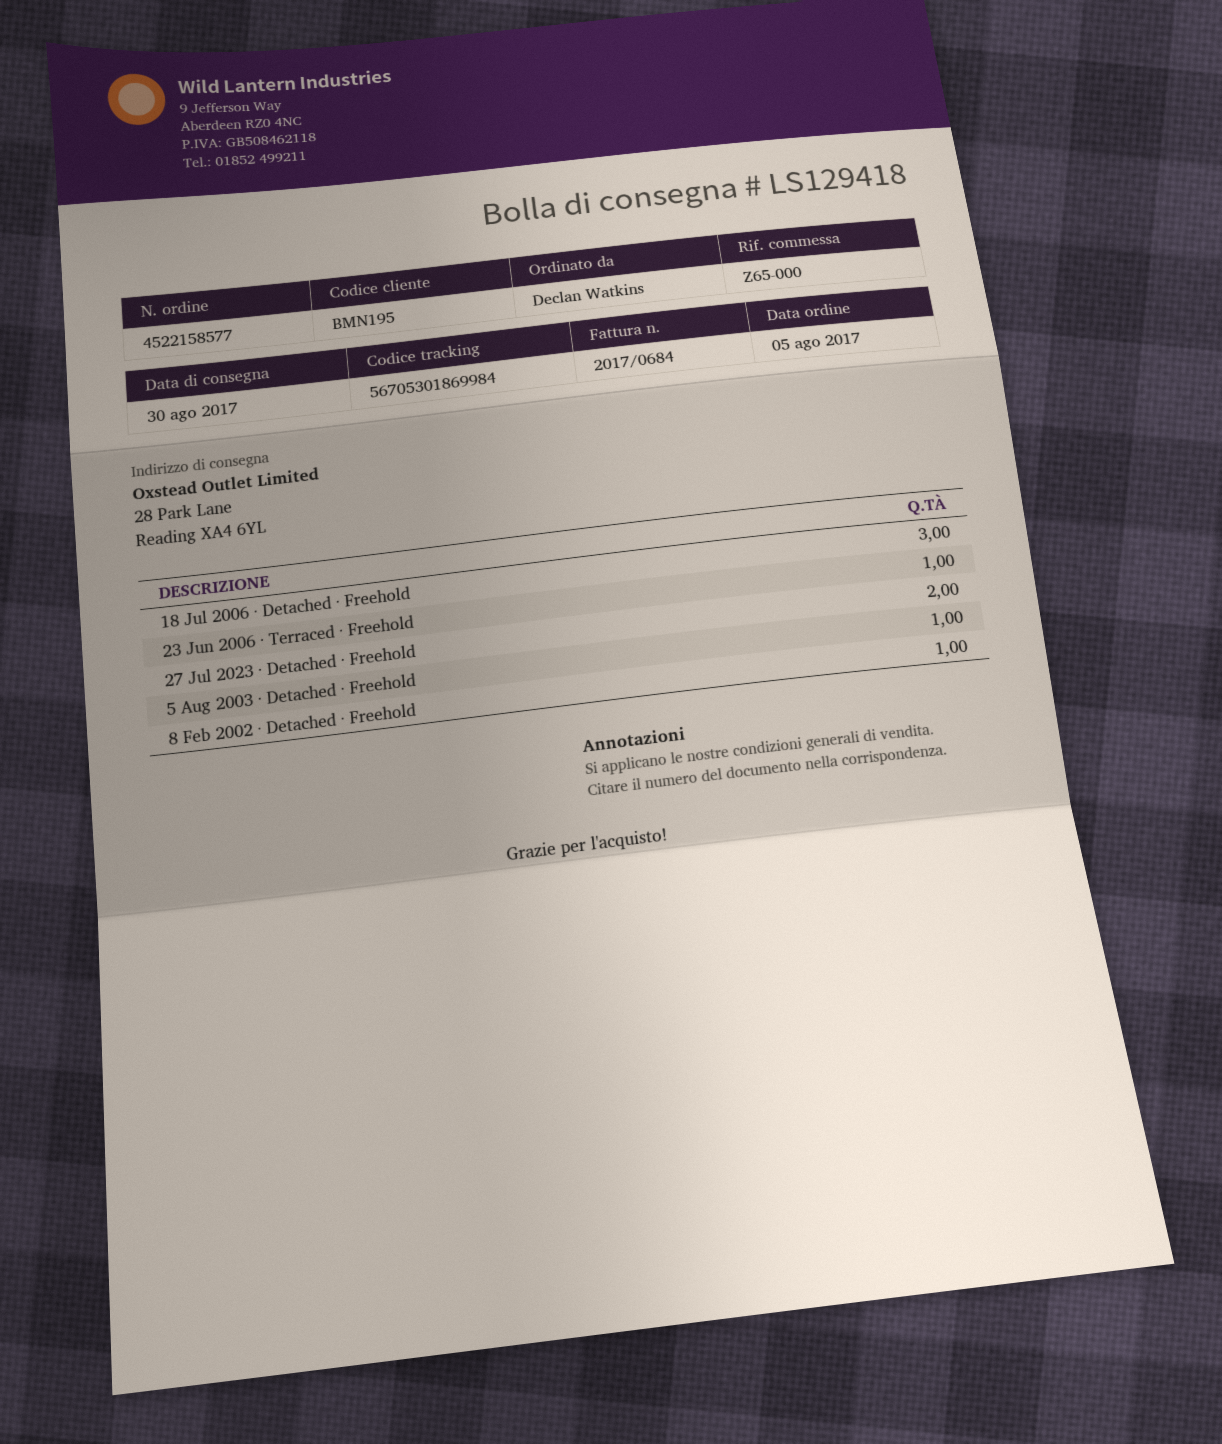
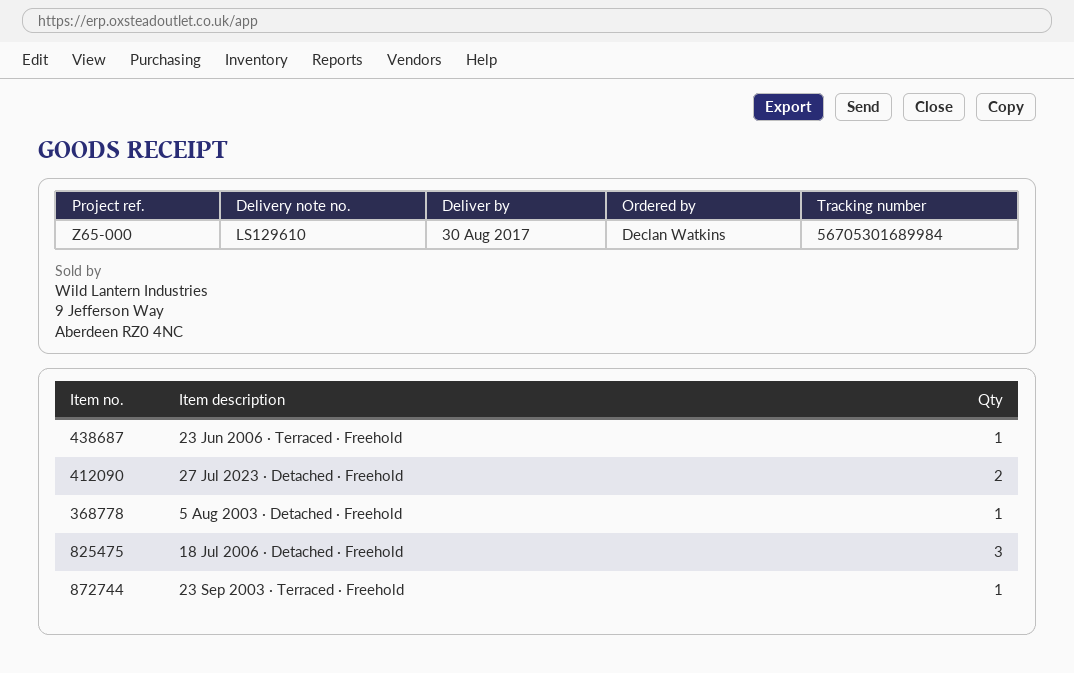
delivery note number: LS129418 -> LS129610
tracking number: 56705301869984 -> 56705301689984
8 Feb 2002 · Detached · Freehold: 1 -> none
23 Sep 2003 · Terraced · Freehold: none -> 1

